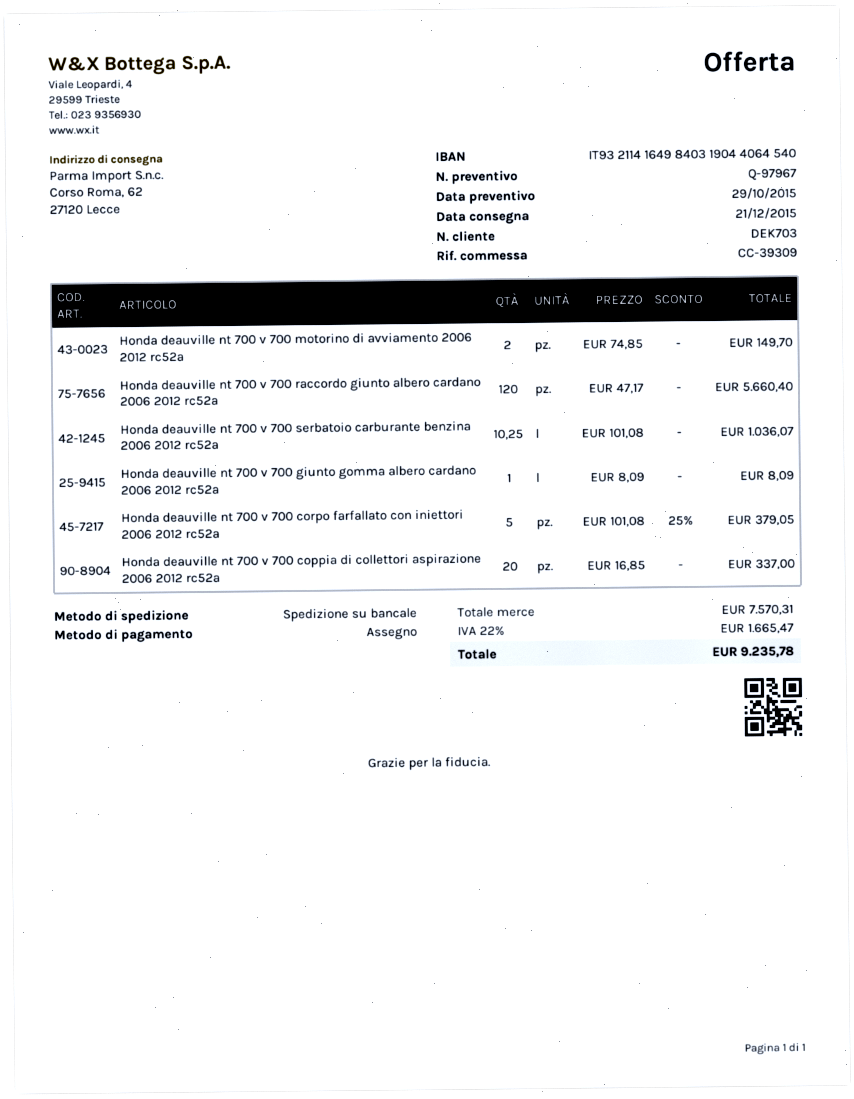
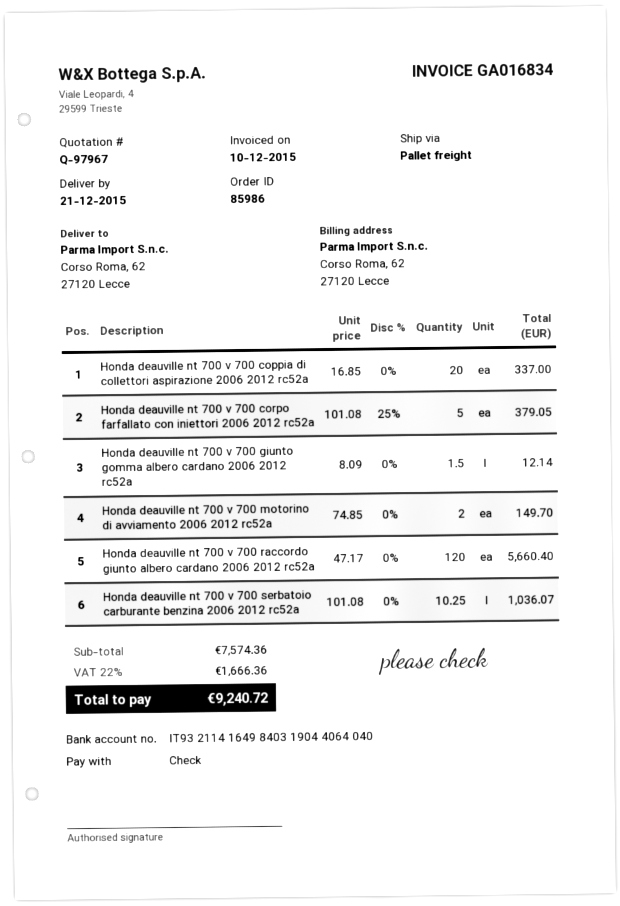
bank account: IT9321141649840319044064540 -> IT9321141649840319044064040
Honda deauville nt 700 v 700 giunto gomma albero cardano 2006 2012 rc52a: 1 x 8.09 = 8.09 -> 1.5 x 8.09 = 12.14
subtotal: 7570.31 -> 7574.36
tax: 22% = 1665.47 -> 22% = 1666.36
total: 9235.78 -> 9240.72

